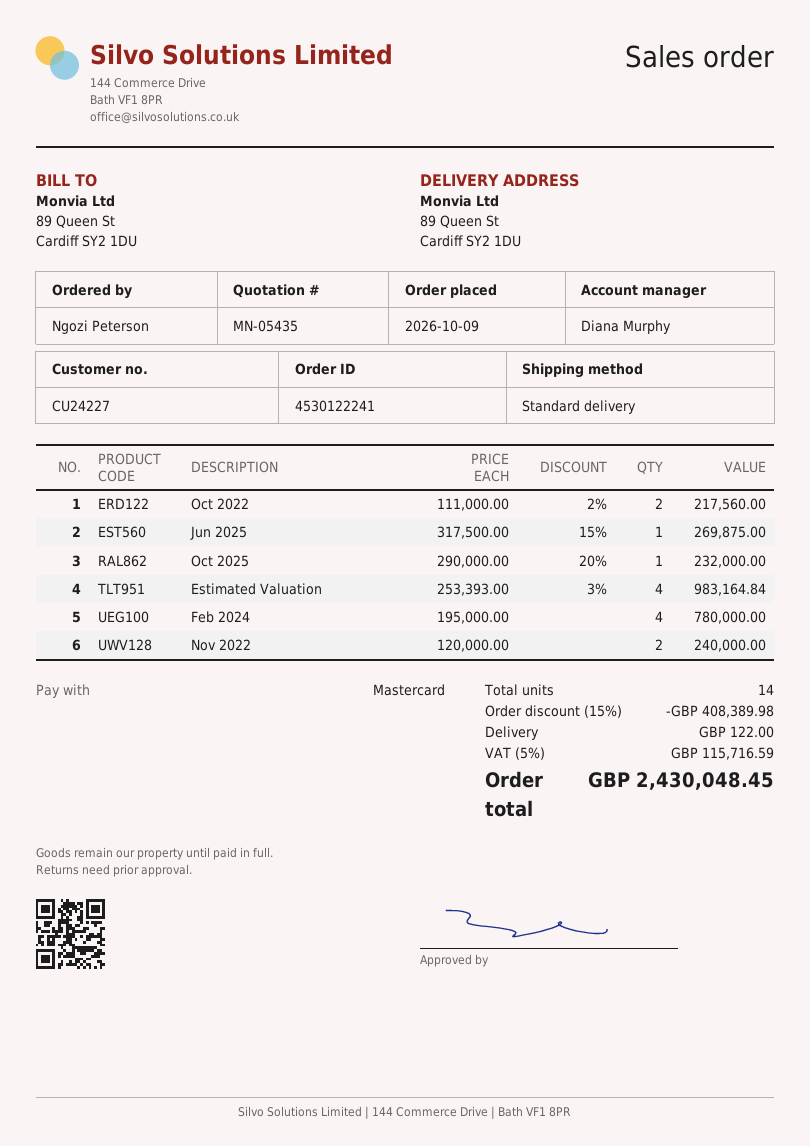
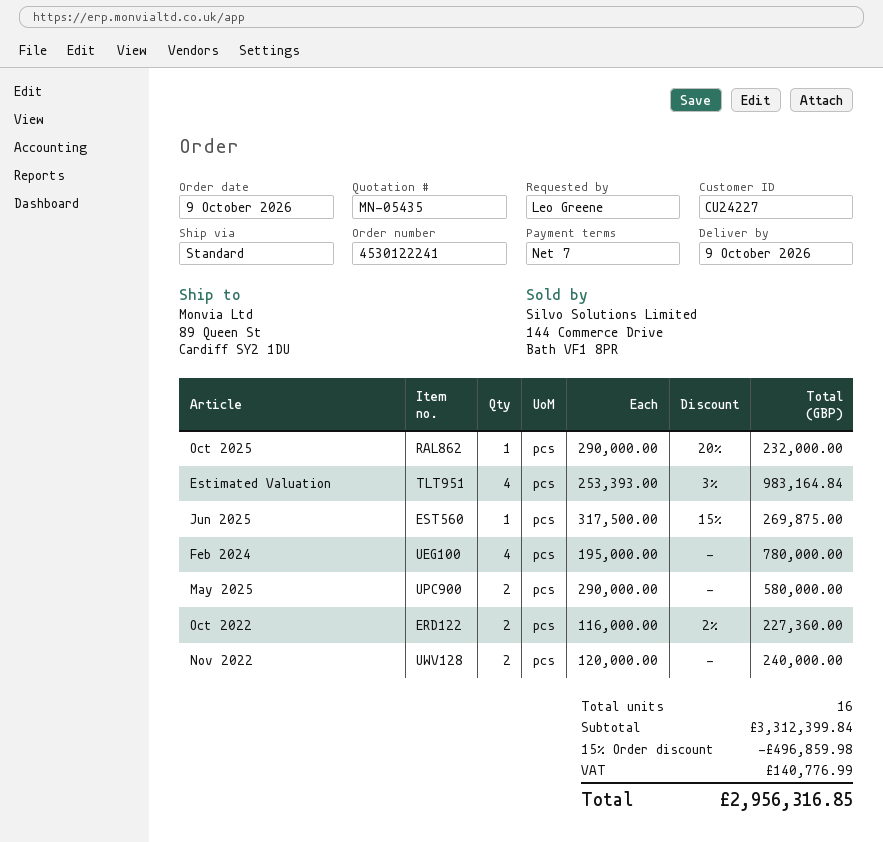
ordered by: Ngozi Peterson -> Leo Greene
Oct 2022: 2 x 111000.00 - 2% = 217560.00 -> 2 x 116000.00 - 2% = 227360.00
May 2025: none -> 2 x 290000.00 = 580000.00
total quantity: 14 -> 16
discount: 15% = 408389.98 -> 15% = 496859.98
shipping: 122.00 -> none
tax: 115716.59 -> 140776.99
total: 2430048.45 -> 2956316.85

